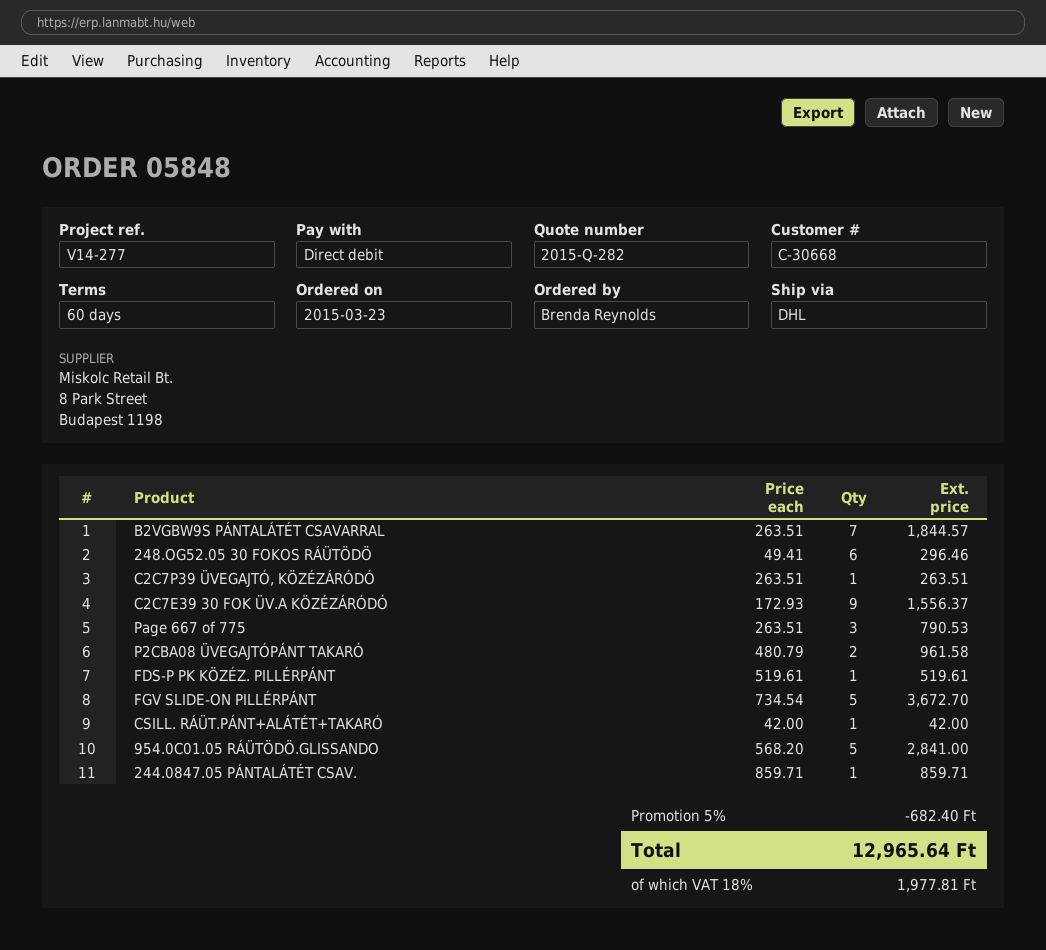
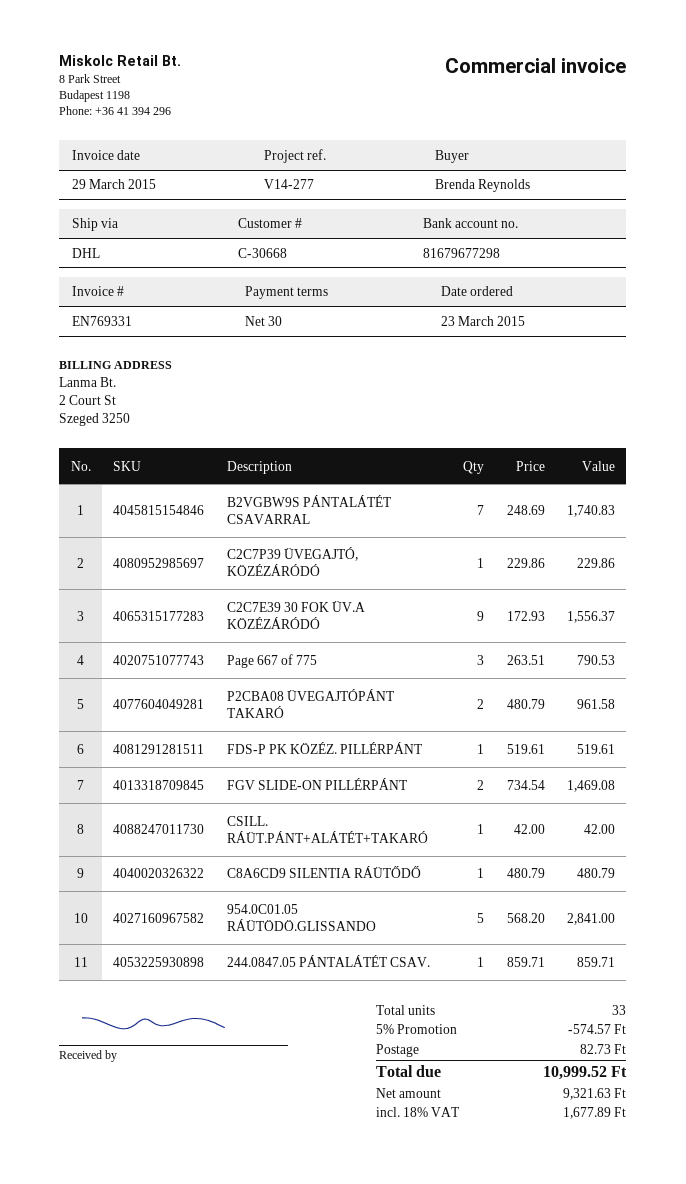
payment terms: 60 days -> 30 days
B2VGBW9S PÁNTALÁTÉT CSAVARRAL: 7 x 263.51 = 1844.57 -> 7 x 248.69 = 1740.83
248.OG52.05 30 FOKOS RÁÜTÖDÖ: 6 x 49.41 = 296.46 -> none
C2C7P39 ÜVEGAJTÓ, KÖZÉZÁRÓDÓ: 1 x 263.51 = 263.51 -> 1 x 229.86 = 229.86
FGV SLIDE-ON PILLÉRPÁNT: 5 x 734.54 = 3672.70 -> 2 x 734.54 = 1469.08
C8A6CD9 SILENTIA RÁÜTŐDŐ: none -> 1 x 480.79 = 480.79
discount: 5% = 682.40 -> 5% = 574.57
shipping: none -> 82.73
tax: 18% = 1977.81 -> 18% = 1677.89
total: 12965.64 -> 10999.52

